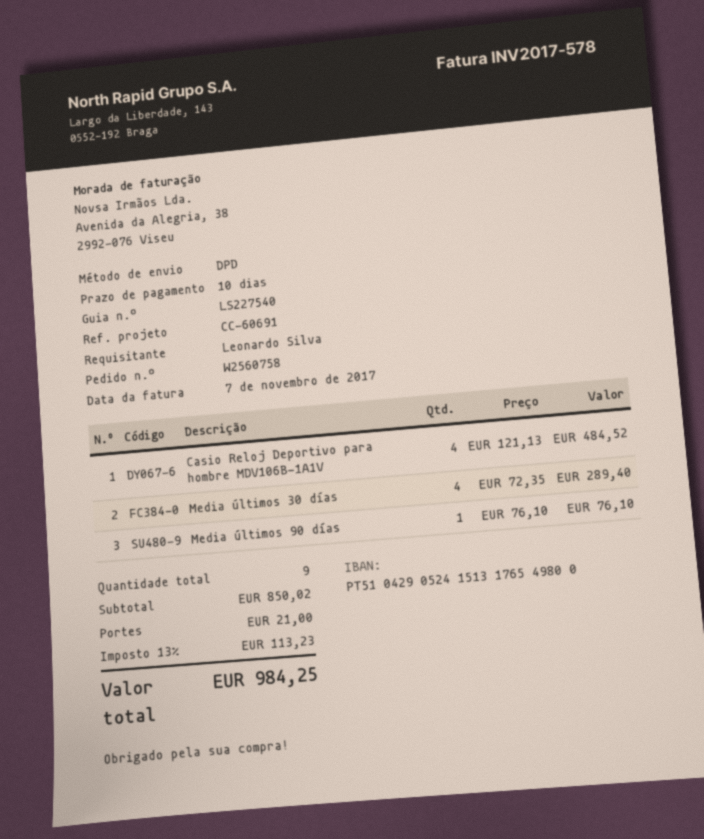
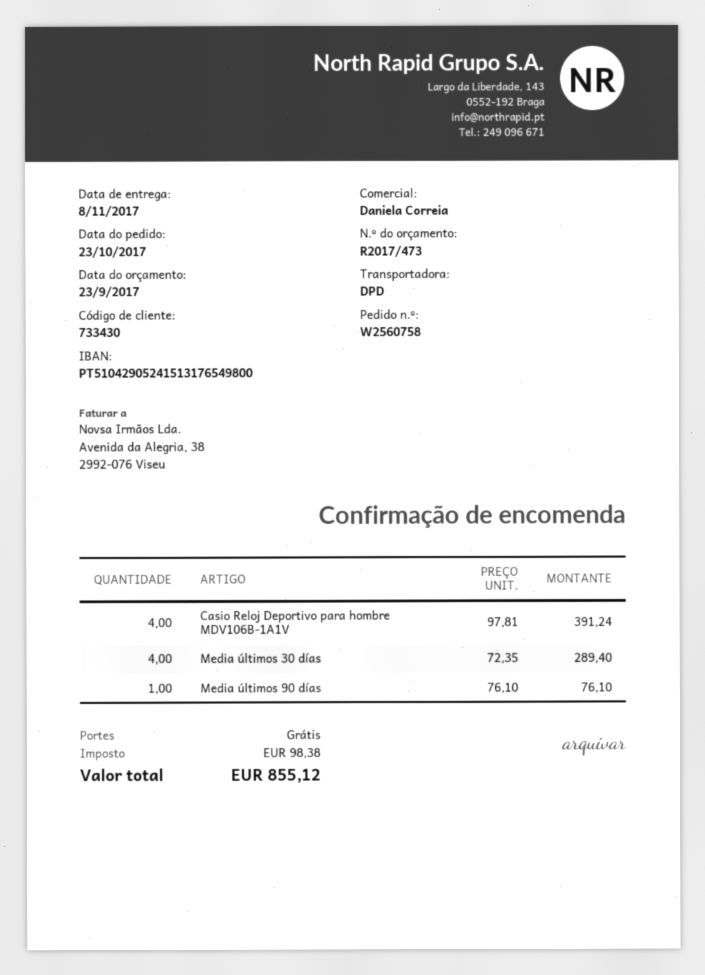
Casio Reloj Deportivo para hombre MDV106B-1A1V: 4 x 121.13 = 484.52 -> 4 x 97.81 = 391.24
shipping: 21.00 -> 0.00
tax: 113.23 -> 98.38
total: 984.25 -> 855.12

